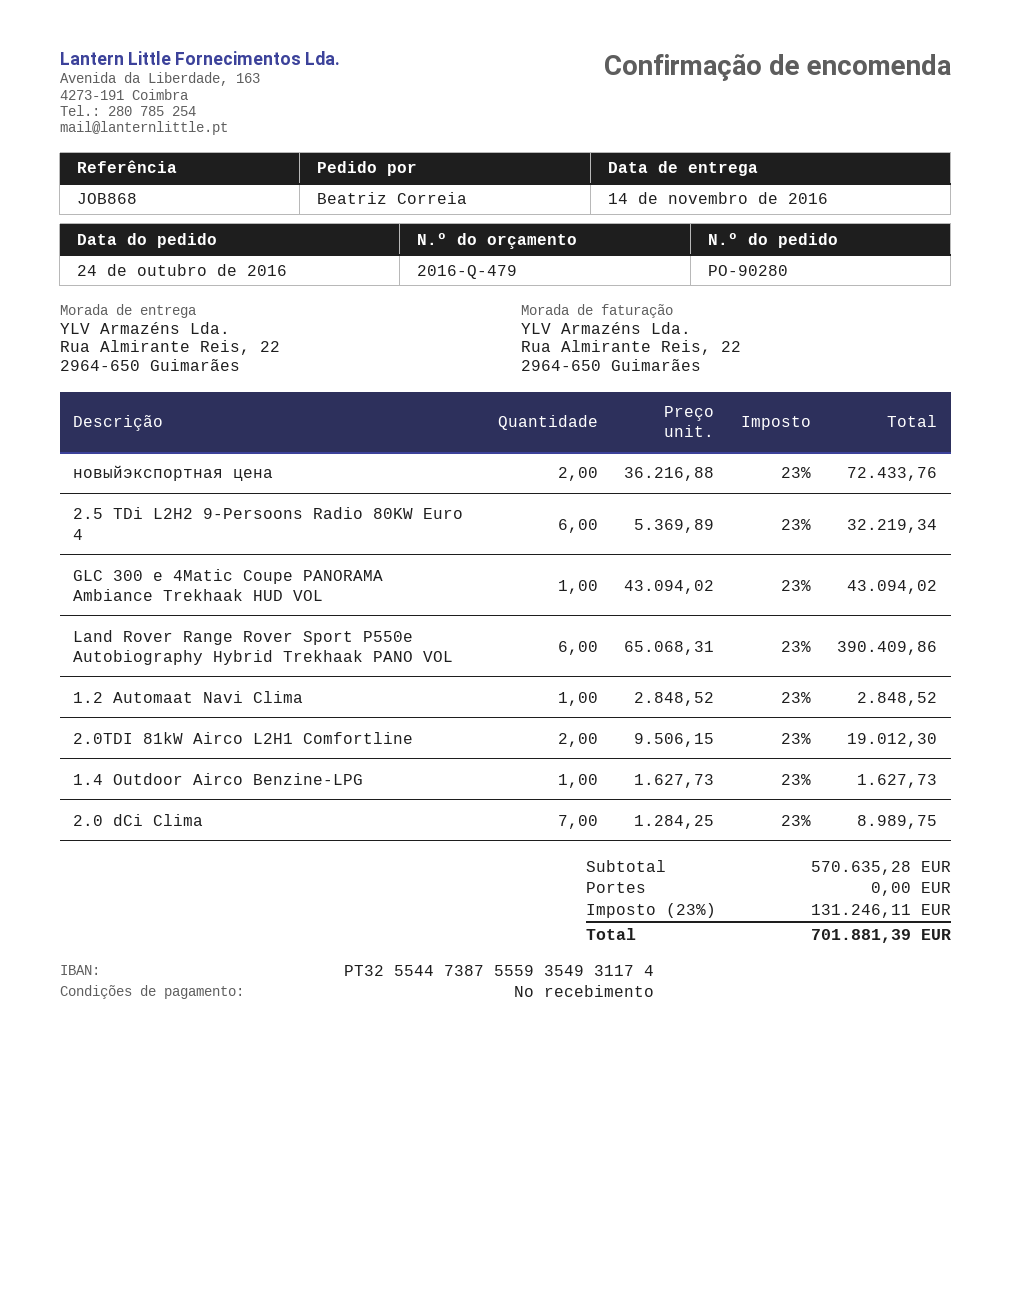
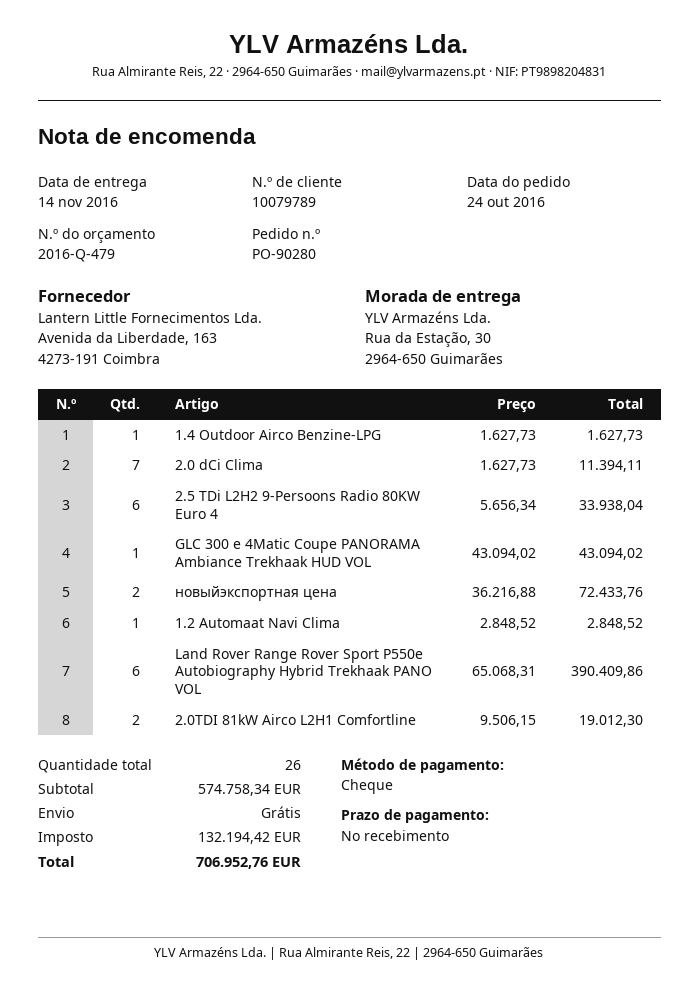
ship to: Rua Almirante Reis, 22, 2964-650 Guimarães -> Rua da Estação, 30, 2964-650 Guimarães
2.5 TDi L2H2 9-Persoons Radio 80KW Euro 4: 6 x 5369.89 = 32219.34 -> 6 x 5656.34 = 33938.04
2.0 dCi Clima: 7 x 1284.25 = 8989.75 -> 7 x 1627.73 = 11394.11
subtotal: 570635.28 -> 574758.34
tax: 131246.11 -> 132194.42
total: 701881.39 -> 706952.76

